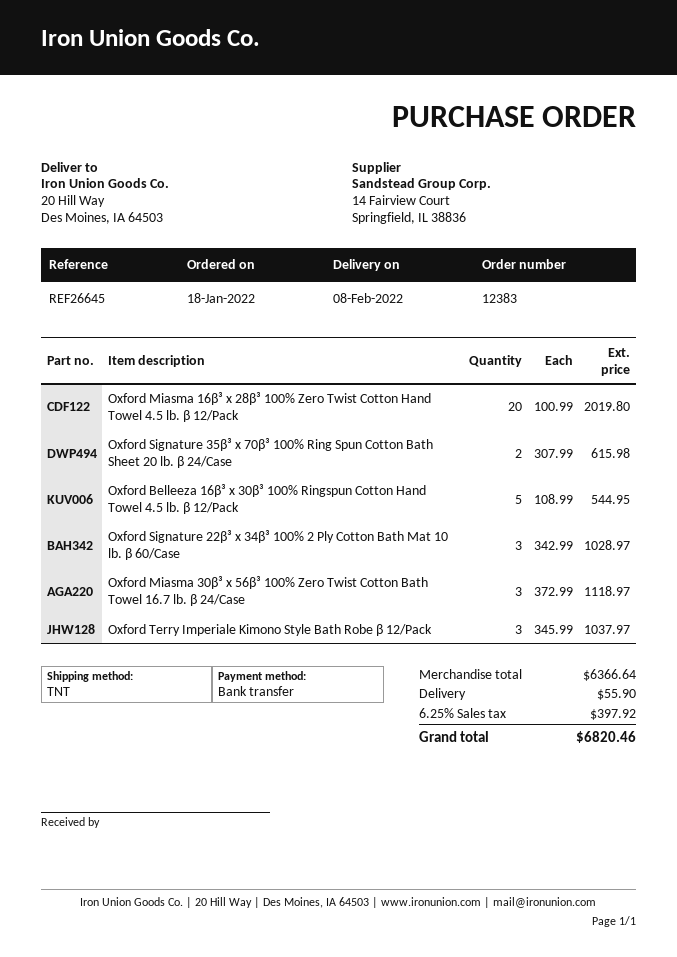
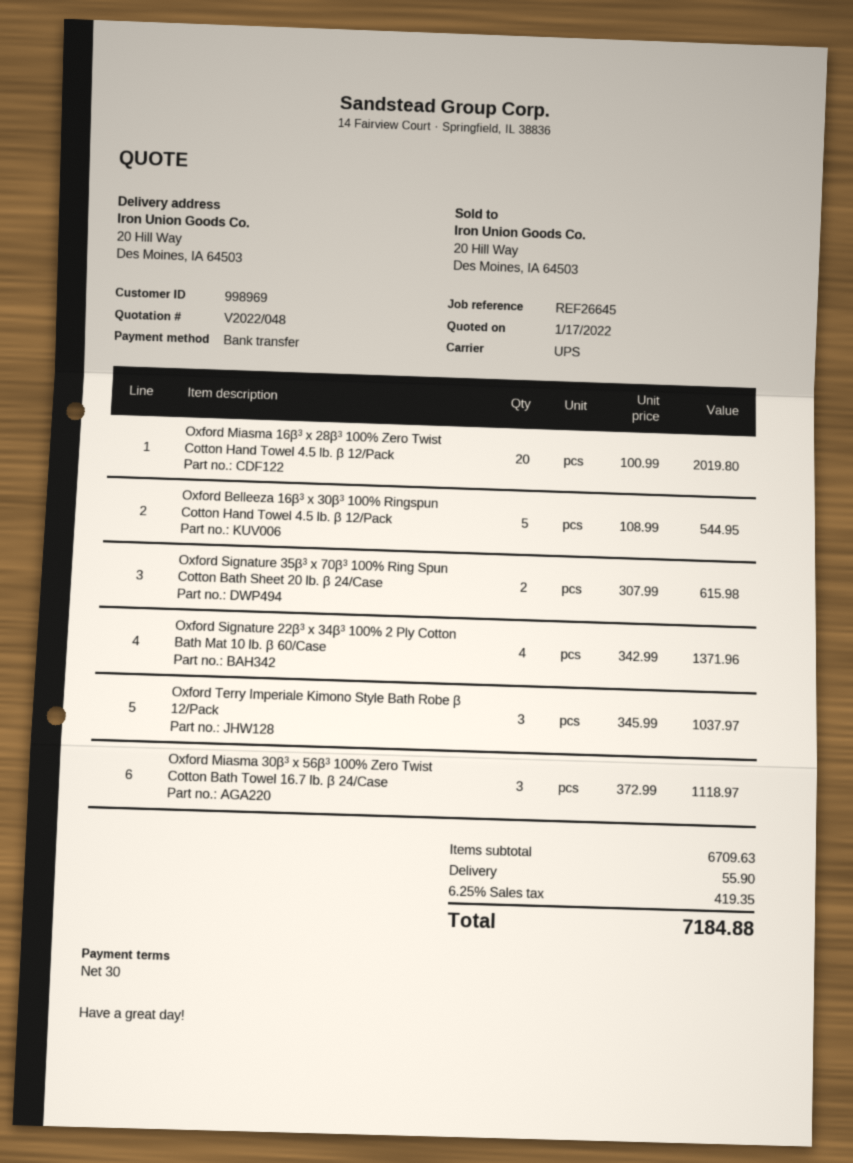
shipping method: TNT -> UPS
Oxford Signature 22β³ x 34β³ 100% 2 Ply Cotton Bath Mat 10 lb. β 60/Case: 3 x 342.99 = 1028.97 -> 4 x 342.99 = 1371.96
subtotal: 6366.64 -> 6709.63
tax: 6.25% = 397.92 -> 6.25% = 419.35
total: 6820.46 -> 7184.88

